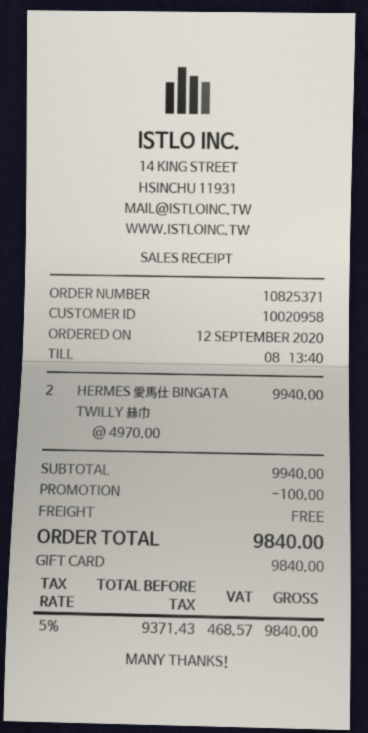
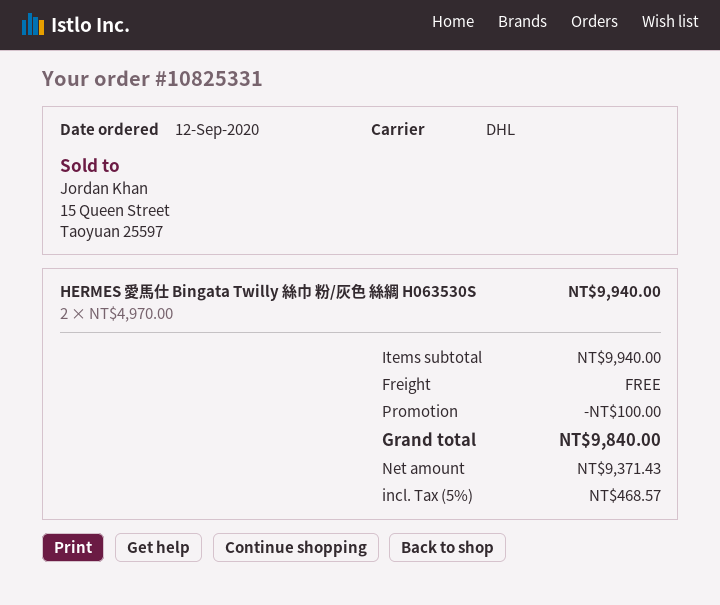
order number: 10825371 -> 10825331

